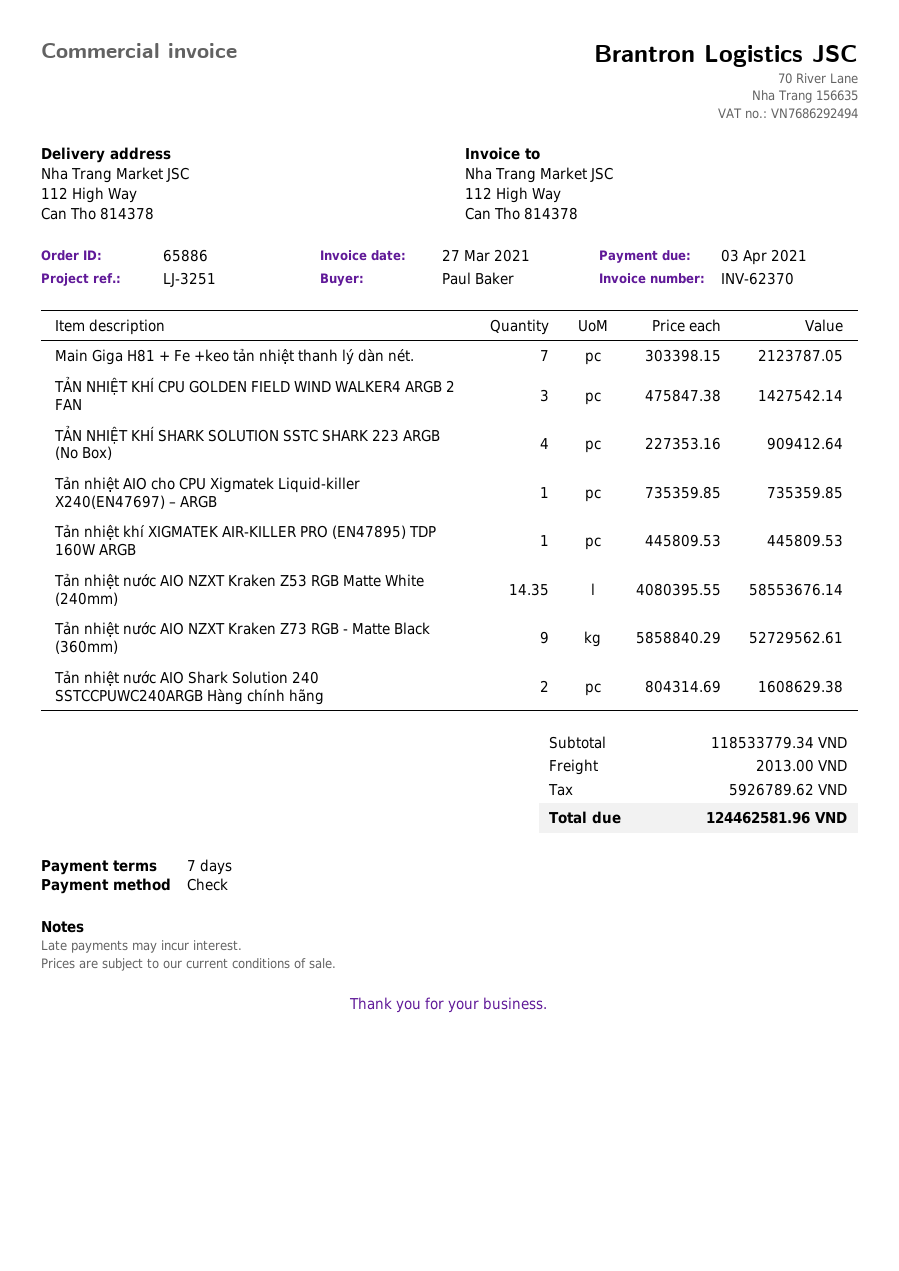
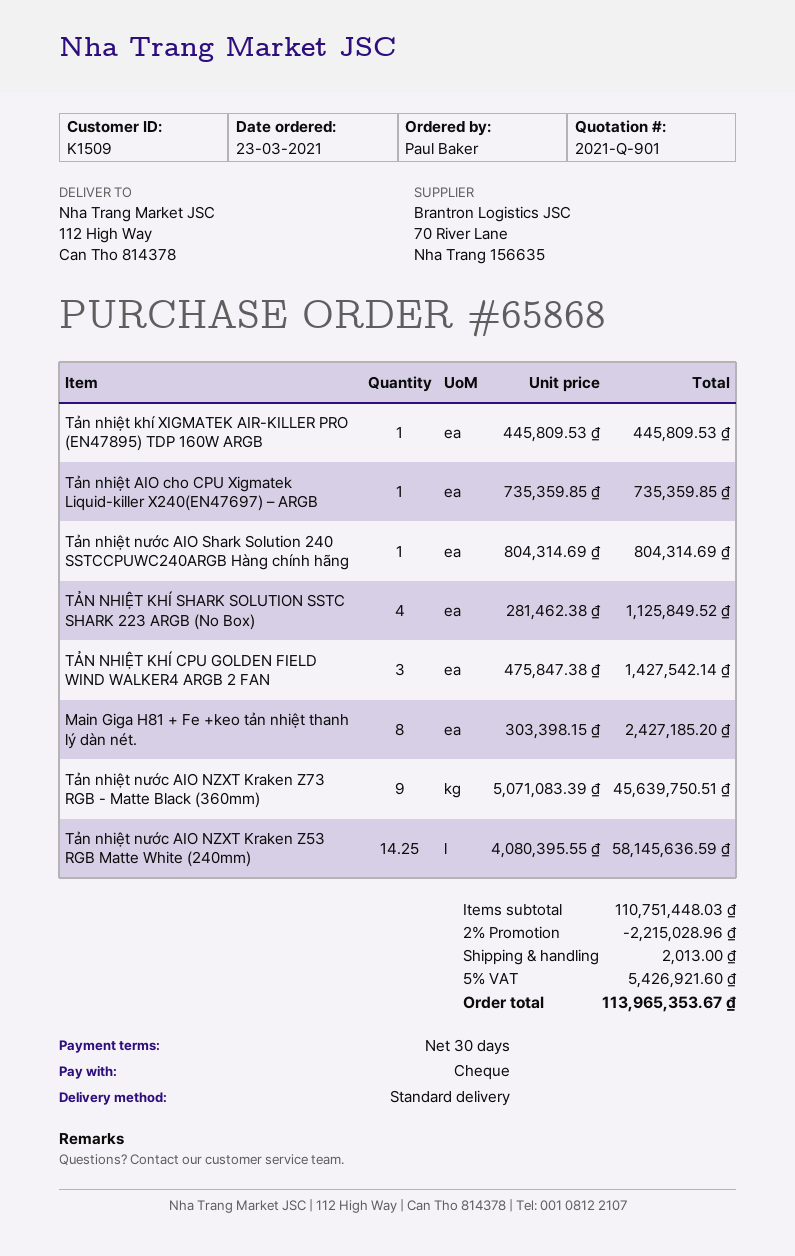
order number: 65886 -> 65868
payment terms: 7 days -> 30 days
Main Giga H81 + Fe +keo tản nhiệt thanh lý dàn nét.: 7 x 303398.15 = 2123787.05 -> 8 x 303398.15 = 2427185.20
TẢN NHIỆT KHÍ SHARK SOLUTION SSTC SHARK 223 ARGB (No Box): 4 x 227353.16 = 909412.64 -> 4 x 281462.38 = 1125849.52
Tản nhiệt nước AIO NZXT Kraken Z53 RGB Matte White (240mm): 14.35 x 4080395.55 = 58553676.14 -> 14.25 x 4080395.55 = 58145636.59
Tản nhiệt nước AIO NZXT Kraken Z73 RGB - Matte Black (360mm): 9 x 5858840.29 = 52729562.61 -> 9 x 5071083.39 = 45639750.51
Tản nhiệt nước AIO Shark Solution 240 SSTCCPUWC240ARGB Hàng chính hãng: 2 x 804314.69 = 1608629.38 -> 1 x 804314.69 = 804314.69
subtotal: 118533779.34 -> 110751448.03
discount: none -> 2% = 2215028.96
tax: 5926789.62 -> 5426921.60
total: 124462581.96 -> 113965353.67

